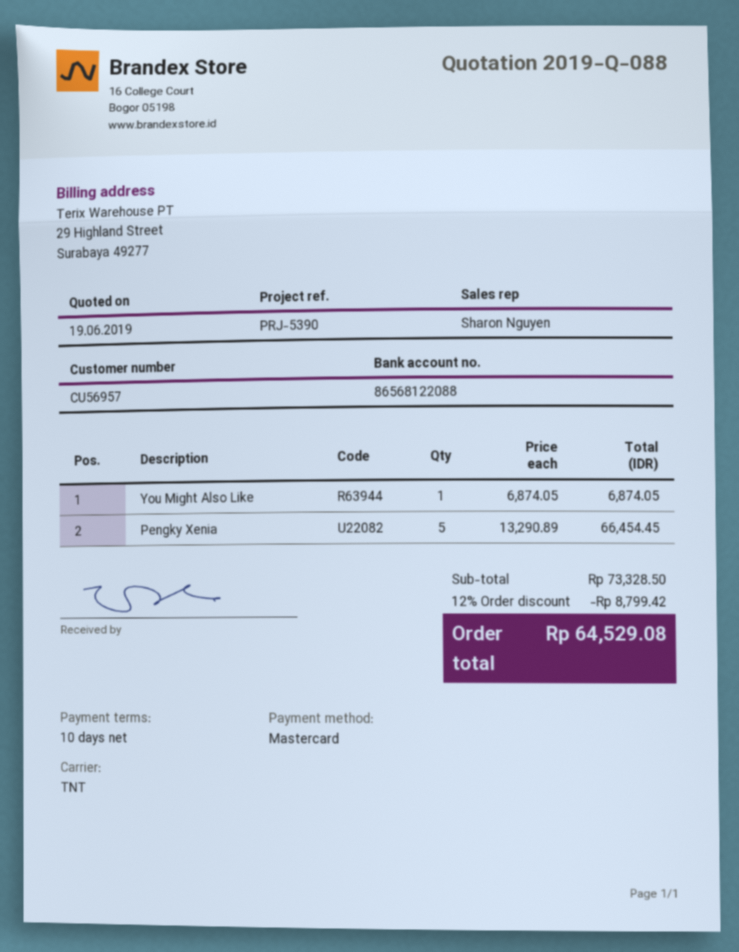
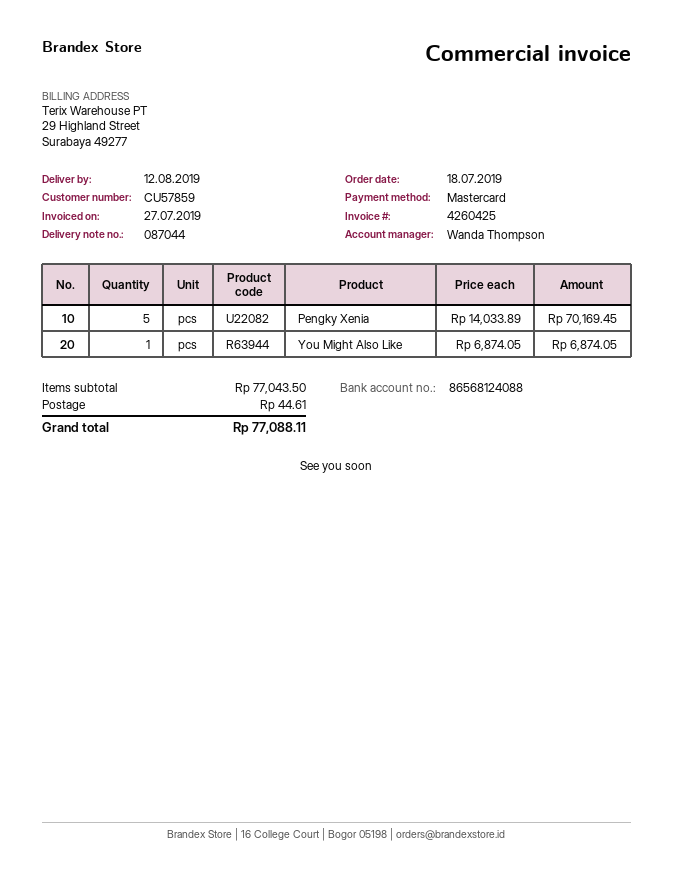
customer number: CU56957 -> CU57859
sales rep: Sharon Nguyen -> Wanda Thompson
bank account: 86568122088 -> 86568124088
Pengky Xenia: 5 x 13290.89 = 66454.45 -> 5 x 14033.89 = 70169.45
subtotal: 73328.50 -> 77043.50
discount: 12% = 8799.42 -> none
shipping: none -> 44.61
total: 64529.08 -> 77088.11

